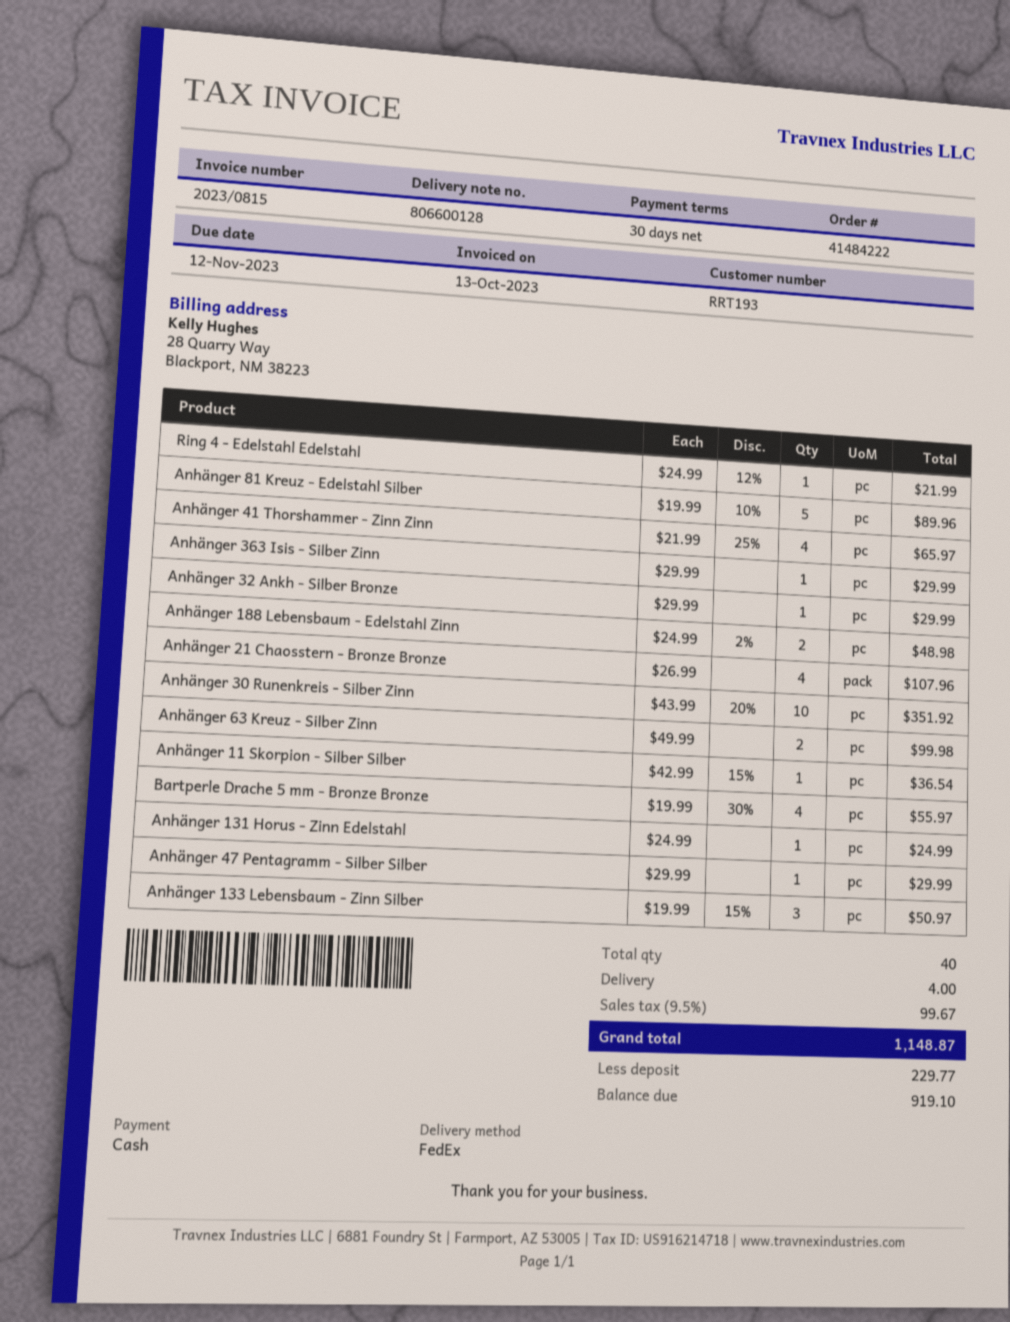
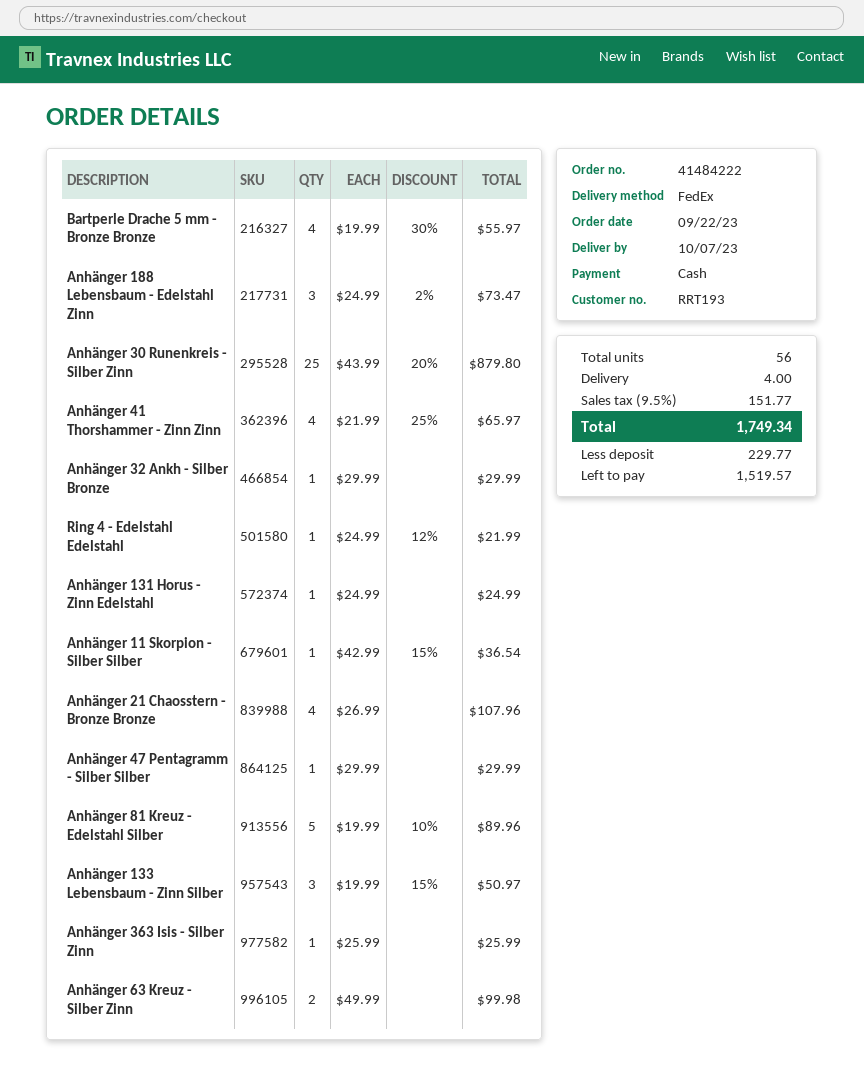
Anhänger 363 Isis - Silber Zinn: 1 x 29.99 = 29.99 -> 1 x 25.99 = 25.99
Anhänger 188 Lebensbaum - Edelstahl Zinn: 2 x 24.99 - 2% = 48.98 -> 3 x 24.99 - 2% = 73.47
Anhänger 30 Runenkreis - Silber Zinn: 10 x 43.99 - 20% = 351.92 -> 25 x 43.99 - 20% = 879.80
total quantity: 40 -> 56
tax: 9.5% = 99.67 -> 9.5% = 151.77
total: 1148.87 -> 1749.34
balance: 919.10 -> 1519.57

